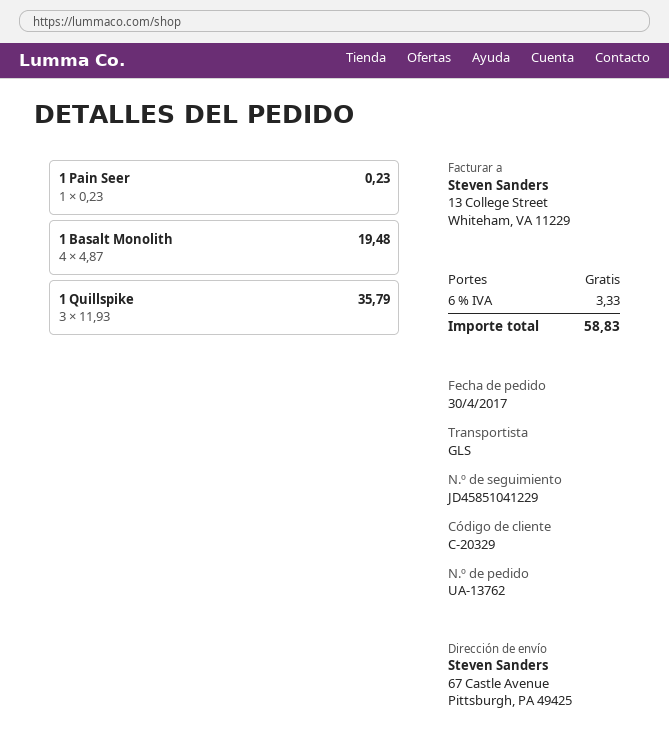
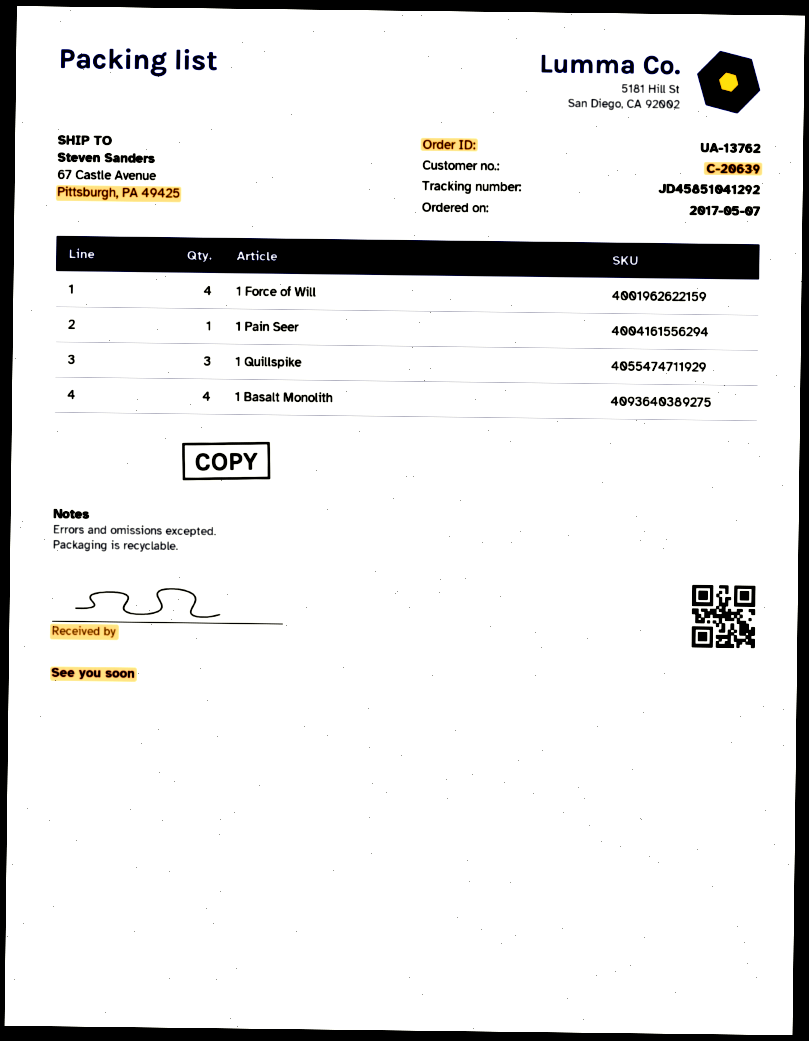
order date: 2017-04-30 -> 2017-05-07
customer number: C-20329 -> C-20639
tracking number: JD45851041229 -> JD45851041292
1 Force of Will: none -> 4

